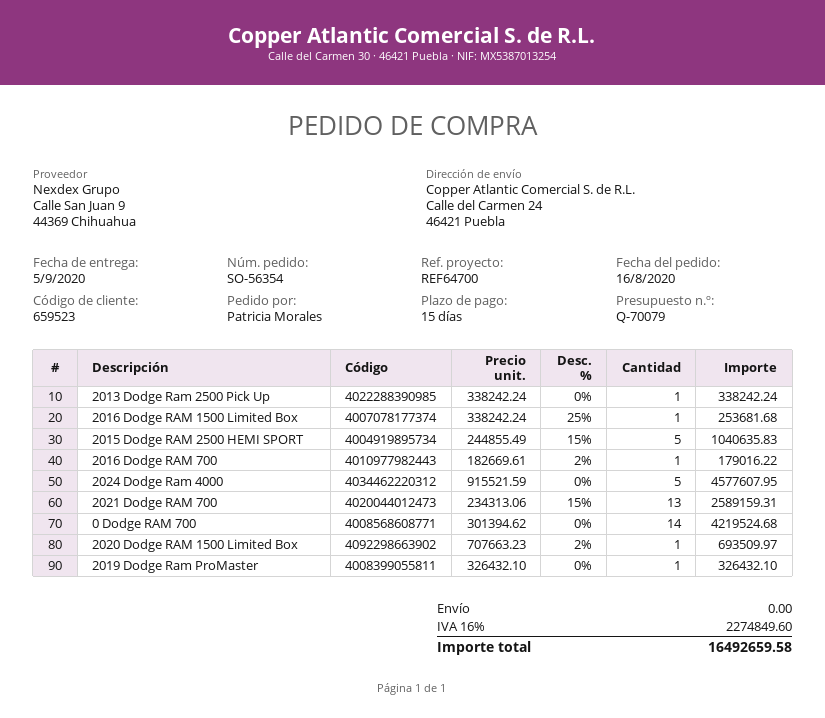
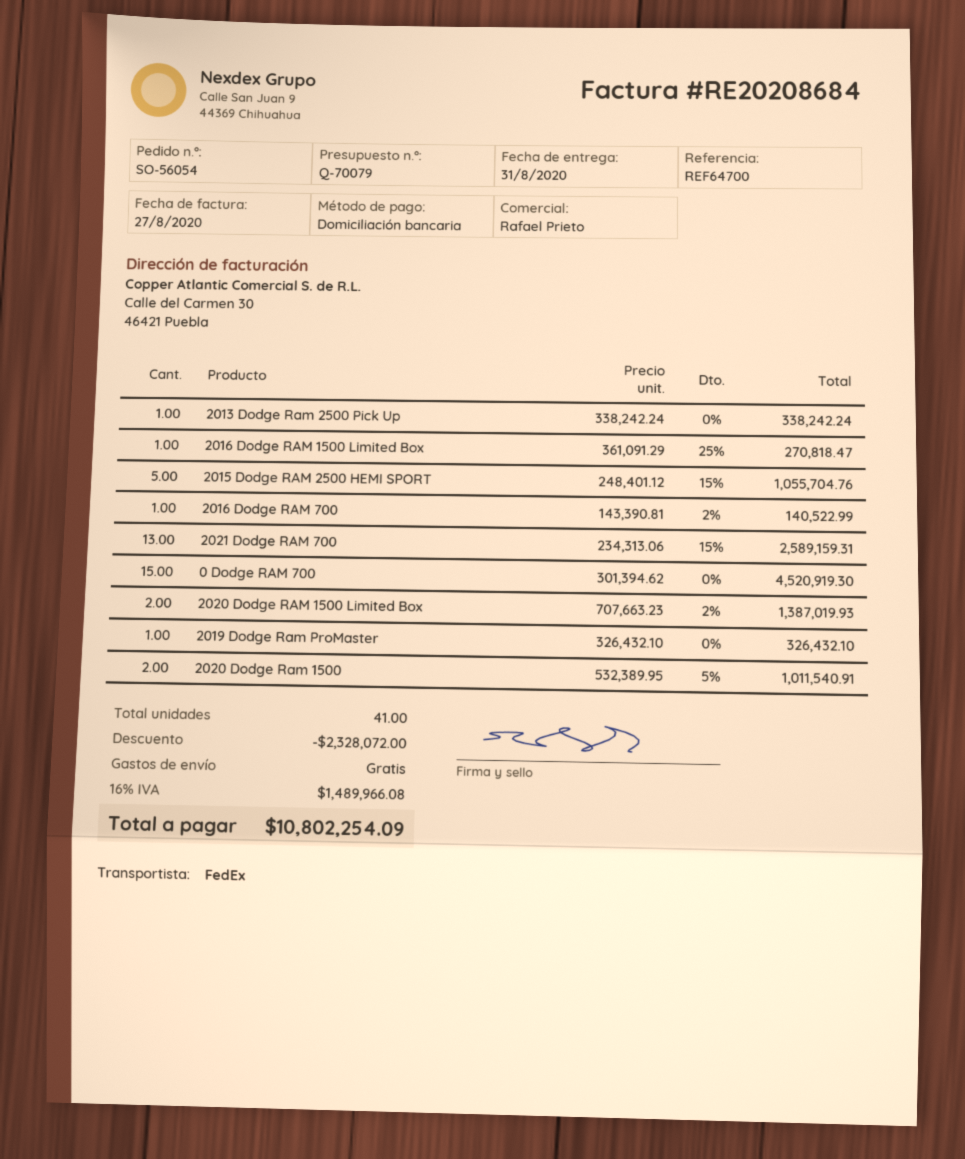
order number: SO-56354 -> SO-56054
delivery date: 2020-09-05 -> 2020-08-31
2016 Dodge RAM 1500 Limited Box: 1 x 338242.24 - 25% = 253681.68 -> 1 x 361091.29 - 25% = 270818.47
2015 Dodge RAM 2500 HEMI SPORT: 5 x 244855.49 - 15% = 1040635.83 -> 5 x 248401.12 - 15% = 1055704.76
2016 Dodge RAM 700: 1 x 182669.61 - 2% = 179016.22 -> 1 x 143390.81 - 2% = 140522.99
2024 Dodge Ram 4000: 5 x 915521.59 = 4577607.95 -> none
0 Dodge RAM 700: 14 x 301394.62 = 4219524.68 -> 15 x 301394.62 = 4520919.30
2020 Dodge RAM 1500 Limited Box: 1 x 707663.23 - 2% = 693509.97 -> 2 x 707663.23 - 2% = 1387019.93
2020 Dodge Ram 1500: none -> 2 x 532389.95 - 5% = 1011540.91
discount: none -> 2328072.00
tax: 16% = 2274849.60 -> 16% = 1489966.08
total: 16492659.58 -> 10802254.09

